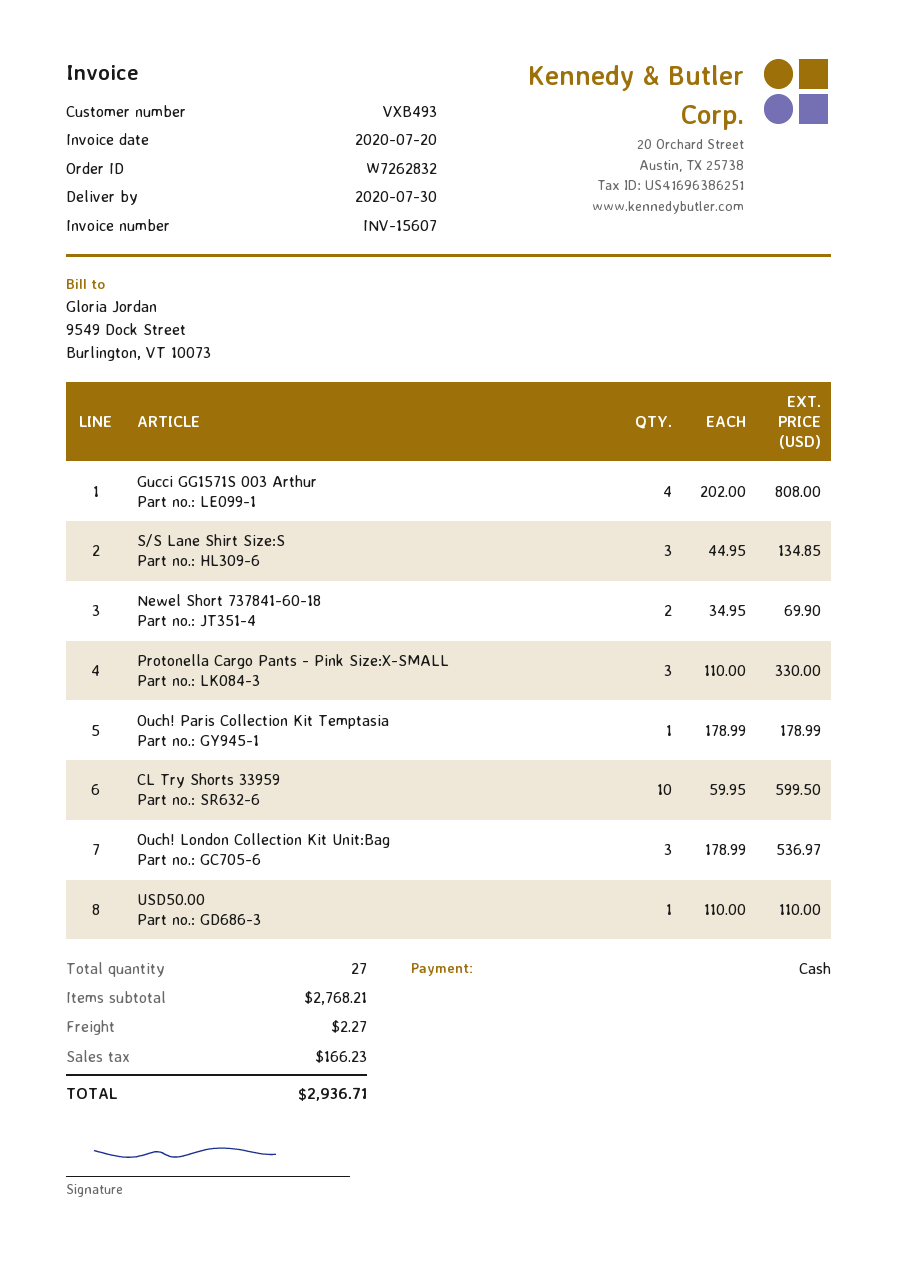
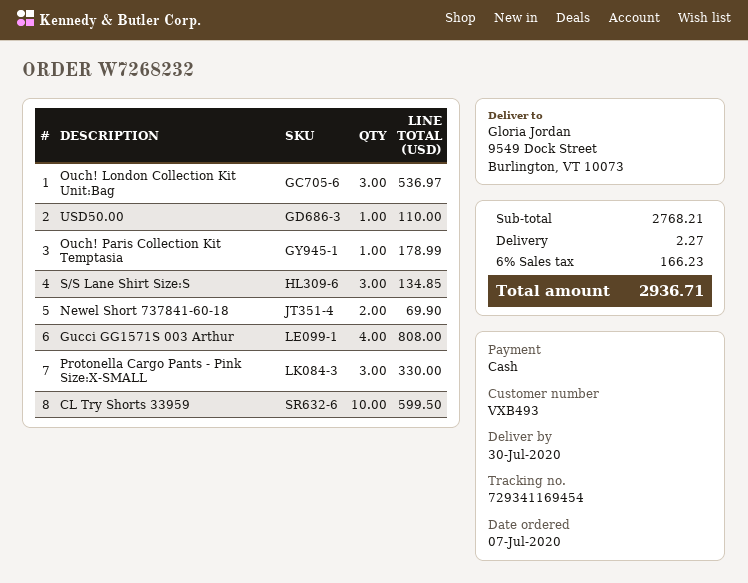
order number: W7262832 -> W7268232

